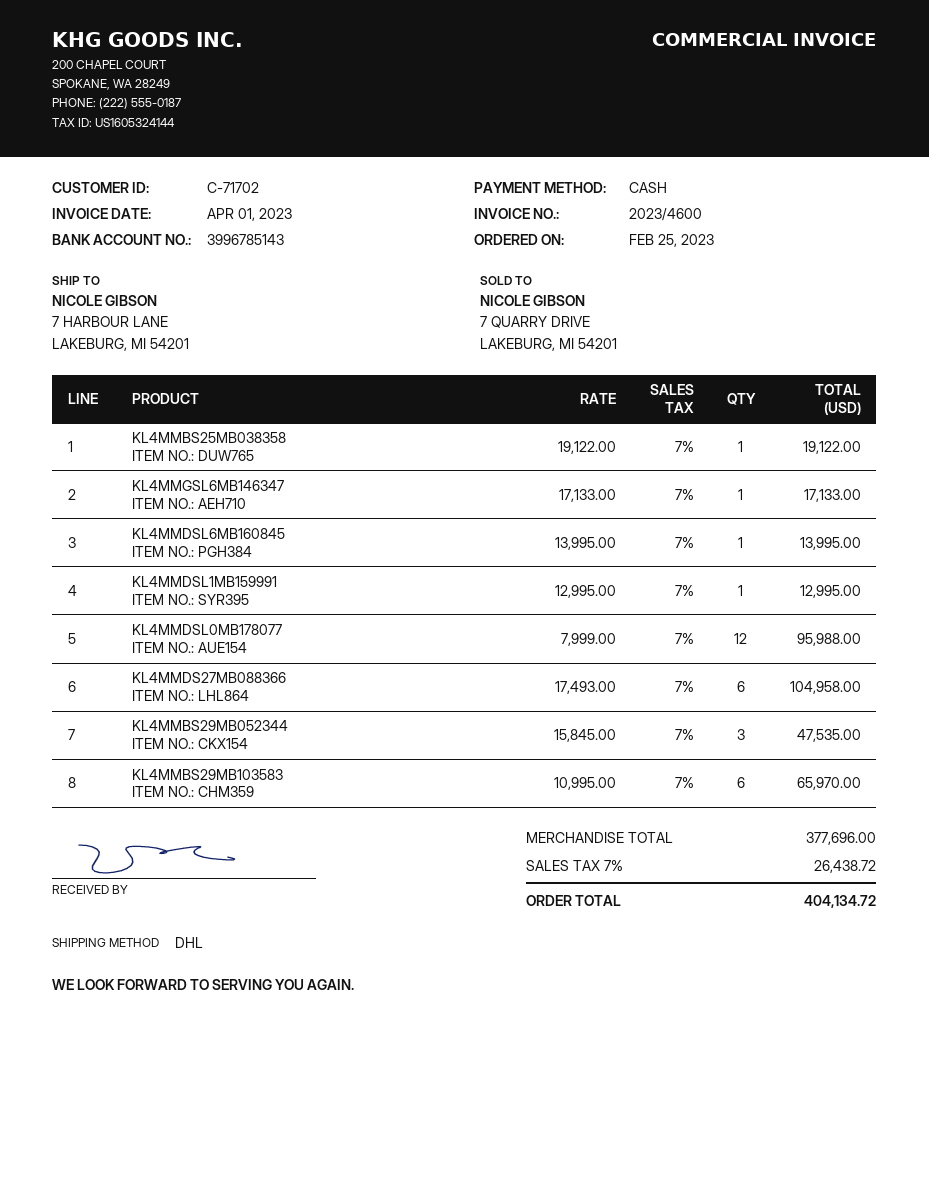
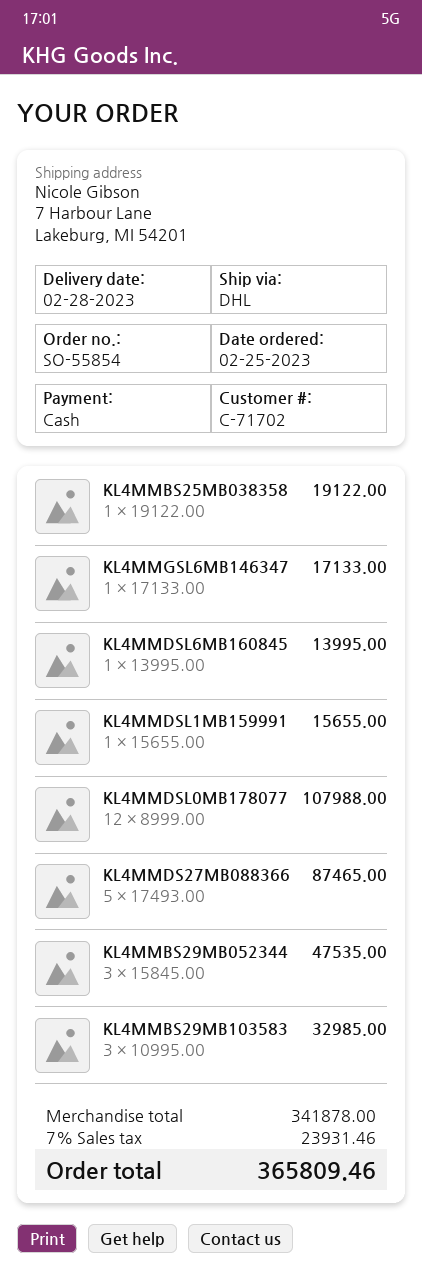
KL4MMDSL1MB159991: 1 x 12995.00 = 12995.00 -> 1 x 15655.00 = 15655.00
KL4MMDSL0MB178077: 12 x 7999.00 = 95988.00 -> 12 x 8999.00 = 107988.00
KL4MMDS27MB088366: 6 x 17493.00 = 104958.00 -> 5 x 17493.00 = 87465.00
KL4MMBS29MB103583: 6 x 10995.00 = 65970.00 -> 3 x 10995.00 = 32985.00
subtotal: 377696.00 -> 341878.00
tax: 7% = 26438.72 -> 7% = 23931.46
total: 404134.72 -> 365809.46

